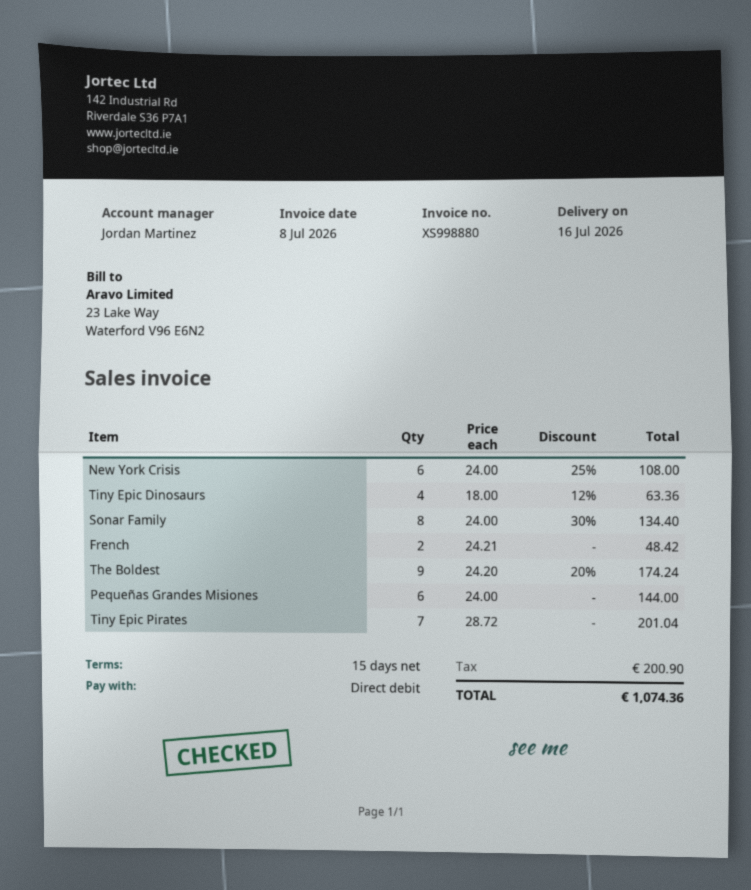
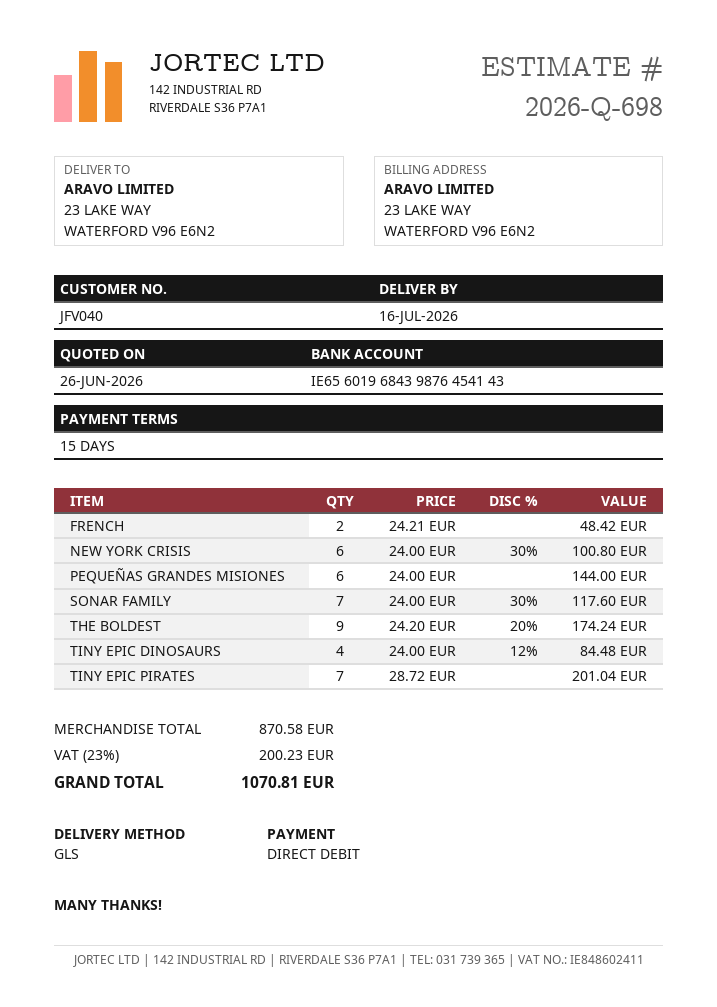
New York Crisis: 6 x 24.00 - 25% = 108.00 -> 6 x 24.00 - 30% = 100.80
Tiny Epic Dinosaurs: 4 x 18.00 - 12% = 63.36 -> 4 x 24.00 - 12% = 84.48
Sonar Family: 8 x 24.00 - 30% = 134.40 -> 7 x 24.00 - 30% = 117.60
tax: 200.90 -> 200.23
total: 1074.36 -> 1070.81

